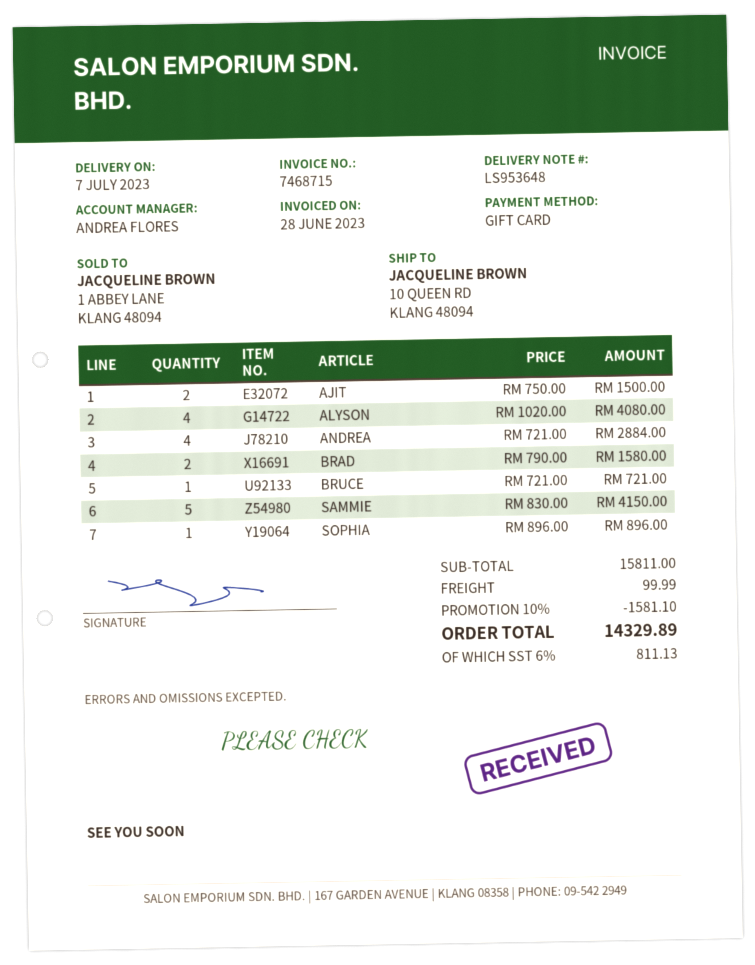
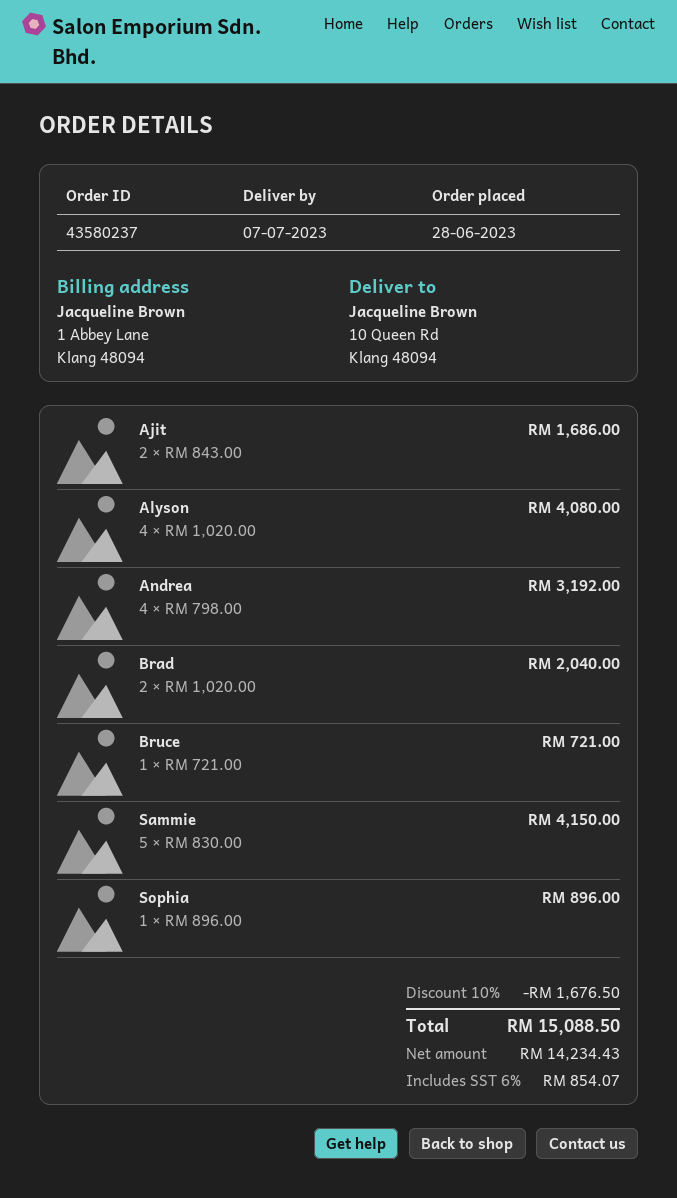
AJIT: 2 x 750.00 = 1500.00 -> 2 x 843.00 = 1686.00
ANDREA: 4 x 721.00 = 2884.00 -> 4 x 798.00 = 3192.00
BRAD: 2 x 790.00 = 1580.00 -> 2 x 1020.00 = 2040.00
discount: 10% = 1581.10 -> 10% = 1676.50
shipping: 99.99 -> none
tax: 6% = 811.13 -> 6% = 854.07
total: 14329.89 -> 15088.50

